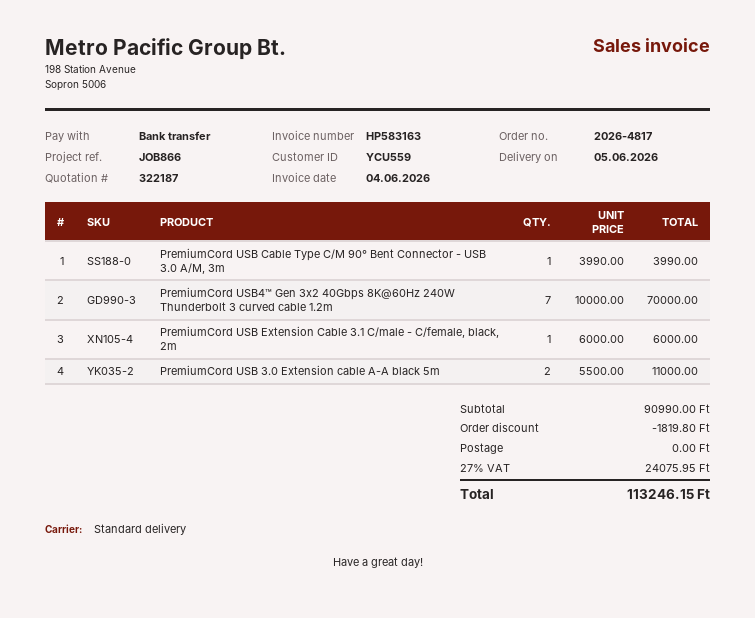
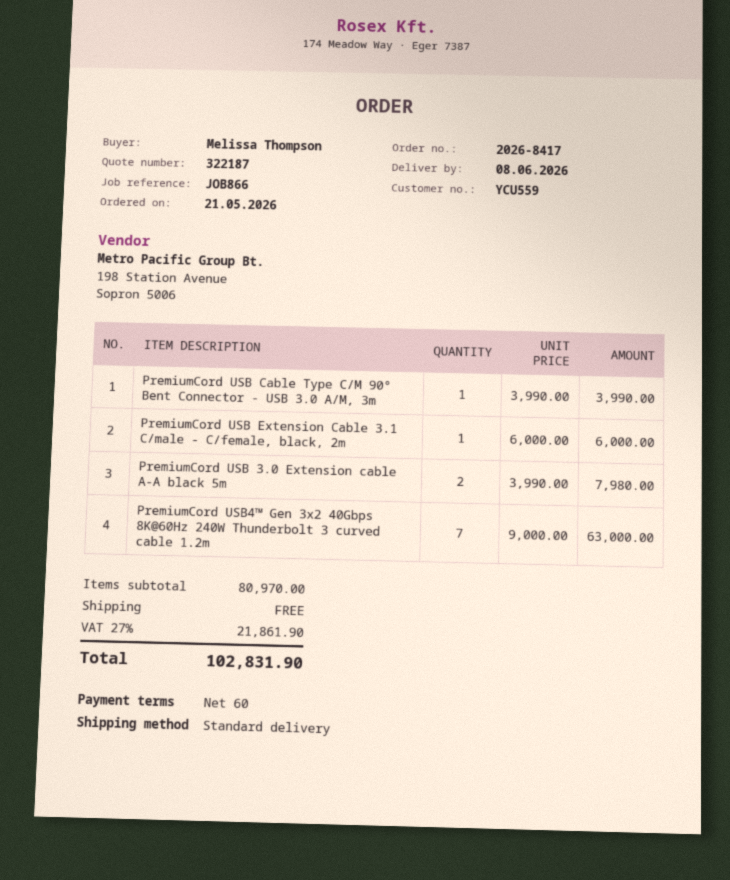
order number: 2026-4817 -> 2026-8417
delivery date: 2026-06-05 -> 2026-06-08
PremiumCord USB4™ Gen 3x2 40Gbps 8K@60Hz 240W Thunderbolt 3 curved cable 1.2m: 7 x 10000.00 = 70000.00 -> 7 x 9000.00 = 63000.00
PremiumCord USB 3.0 Extension cable A-A black 5m: 2 x 5500.00 = 11000.00 -> 2 x 3990.00 = 7980.00
subtotal: 90990.00 -> 80970.00
discount: 1819.80 -> none
tax: 27% = 24075.95 -> 27% = 21861.90
total: 113246.15 -> 102831.90

